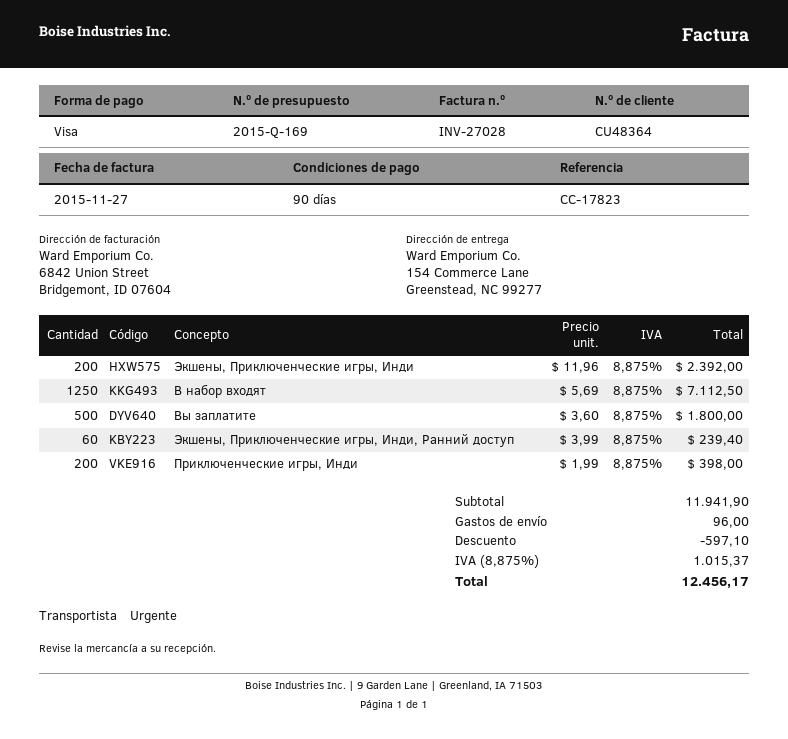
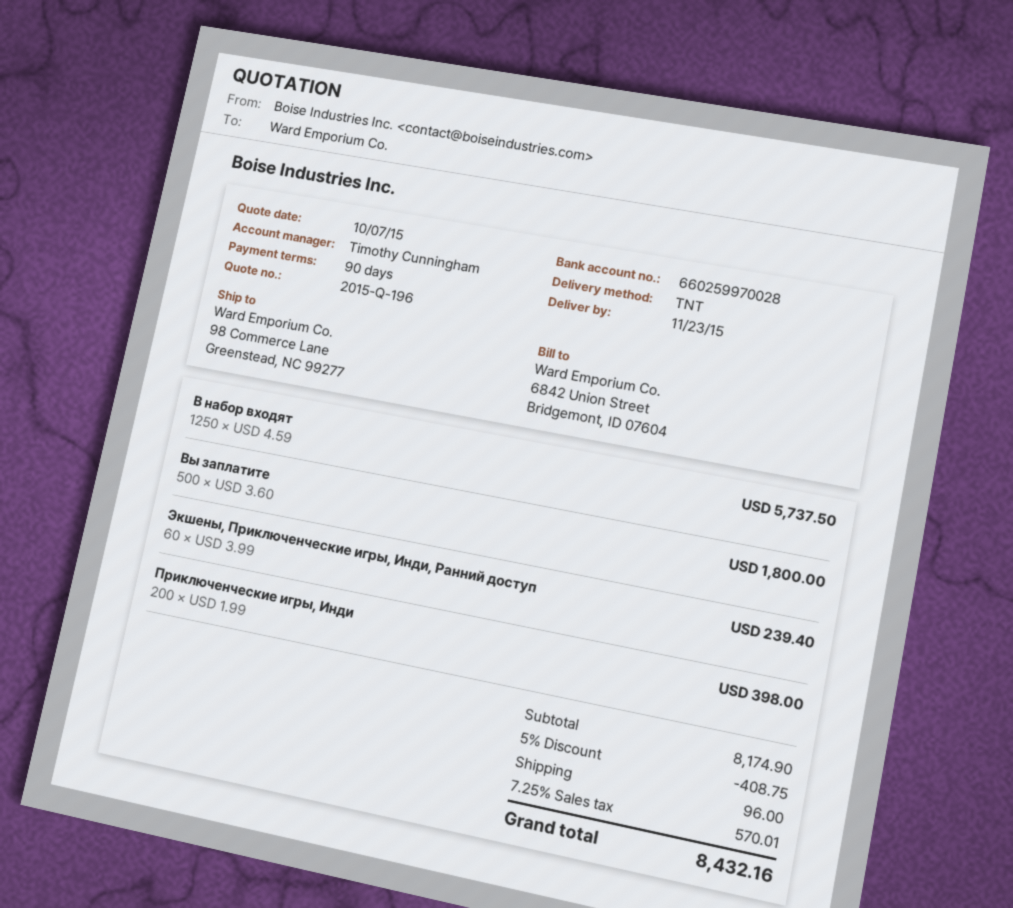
quote number: 2015-Q-169 -> 2015-Q-196
shipping method: express -> TNT
ship to: 154 Commerce Lane, Greenstead, NC 99277 -> 98 Commerce Lane, Greenstead, NC 99277
Экшены, Приключенческие игры, Инди: 200 x 11.96 = 2392.00 -> none
В набор входят: 1250 x 5.69 = 7112.50 -> 1250 x 4.59 = 5737.50
subtotal: 11941.90 -> 8174.90
discount: 597.10 -> 408.75
tax: 8.875% = 1015.37 -> 7.25% = 570.01
total: 12456.17 -> 8432.16

